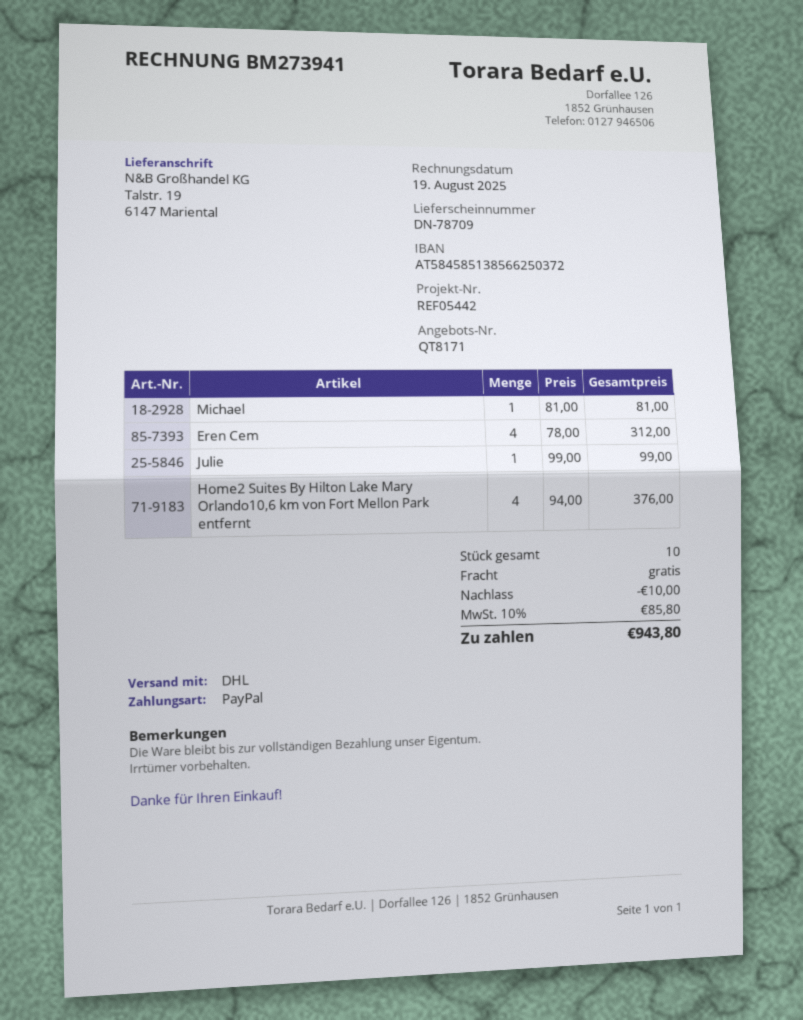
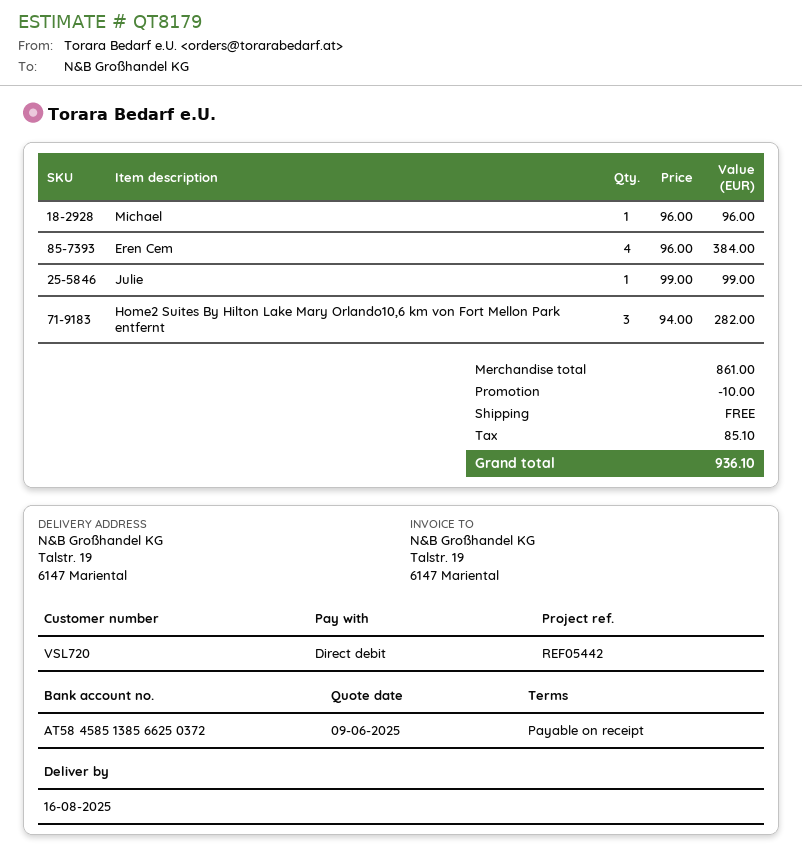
quote number: QT8171 -> QT8179
payment method: PayPal -> direct debit
Michael: 1 x 81.00 = 81.00 -> 1 x 96.00 = 96.00
Eren Cem: 4 x 78.00 = 312.00 -> 4 x 96.00 = 384.00
Home2 Suites By Hilton Lake Mary Orlando10,6 km von Fort Mellon Park entfernt: 4 x 94.00 = 376.00 -> 3 x 94.00 = 282.00
tax: 85.80 -> 85.10
total: 943.80 -> 936.10

